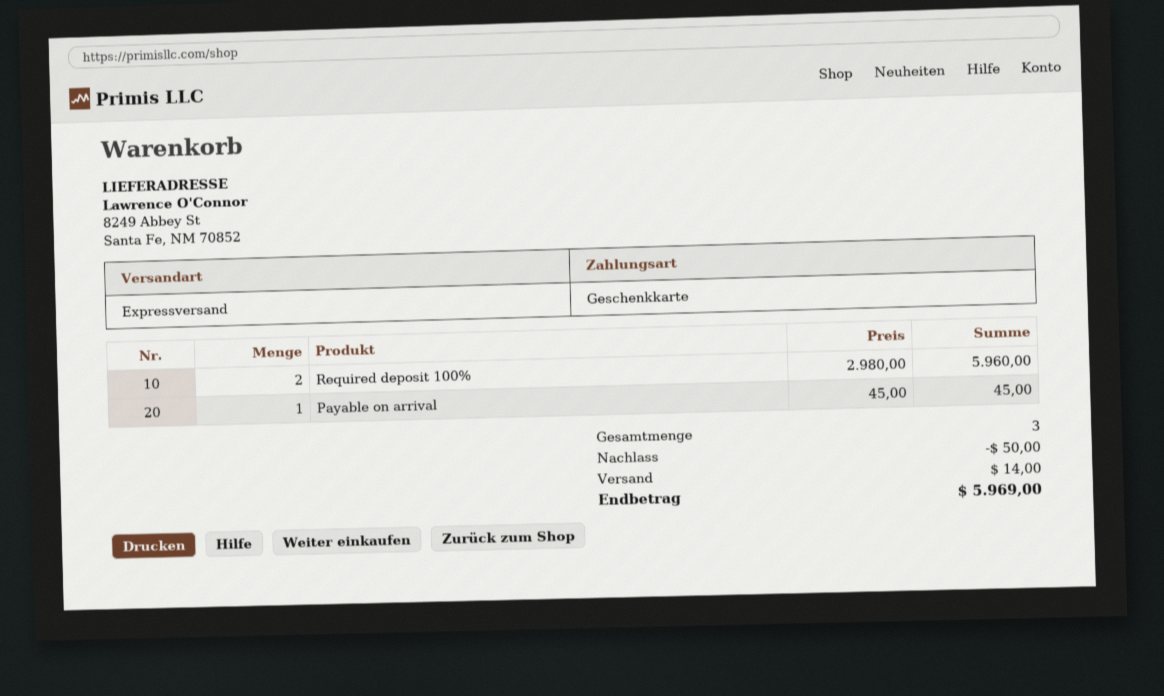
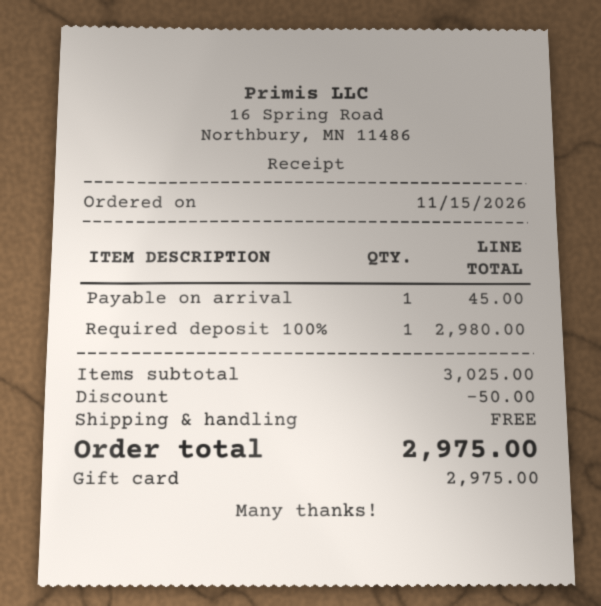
Required deposit 100%: 2 for 5960.00 -> 1 for 2980.00
shipping: 14.00 -> 0.00
total: 5969.00 -> 2975.00

